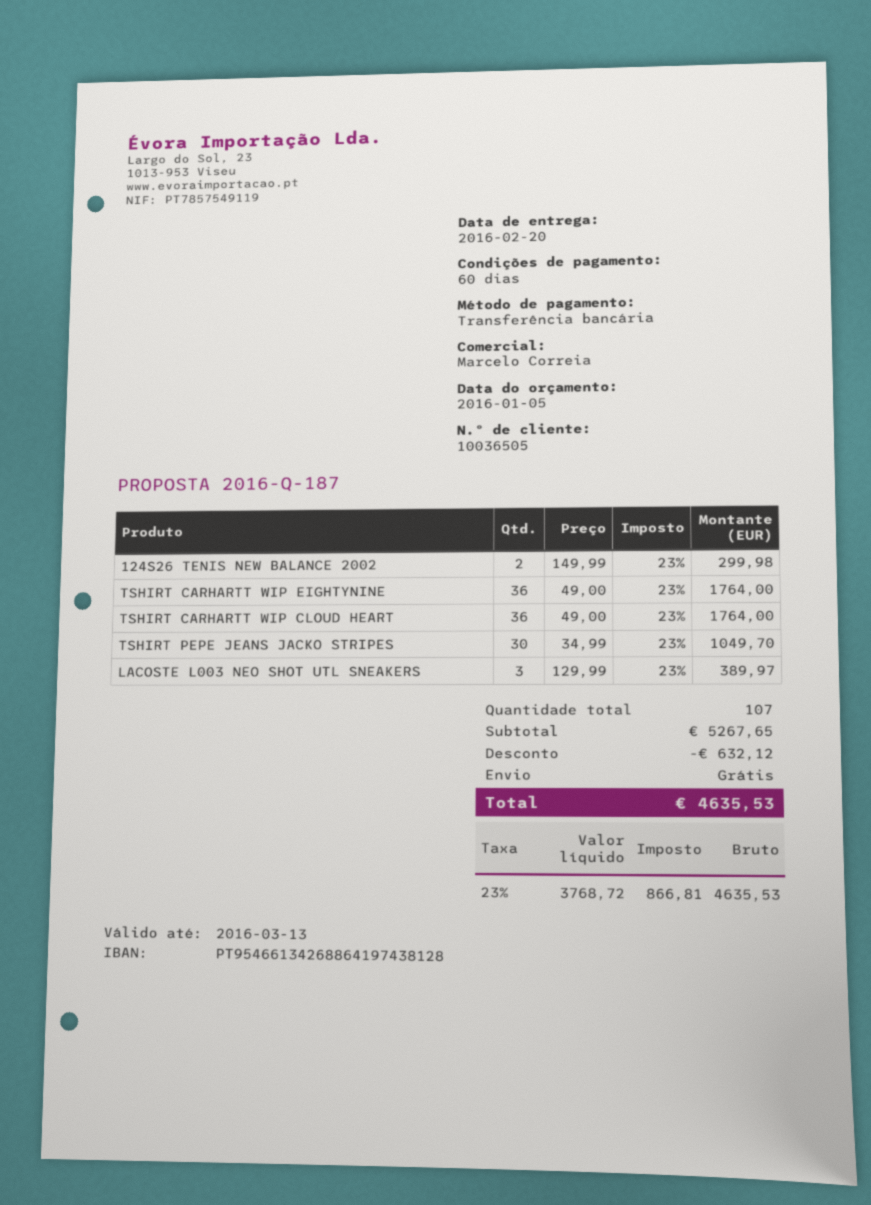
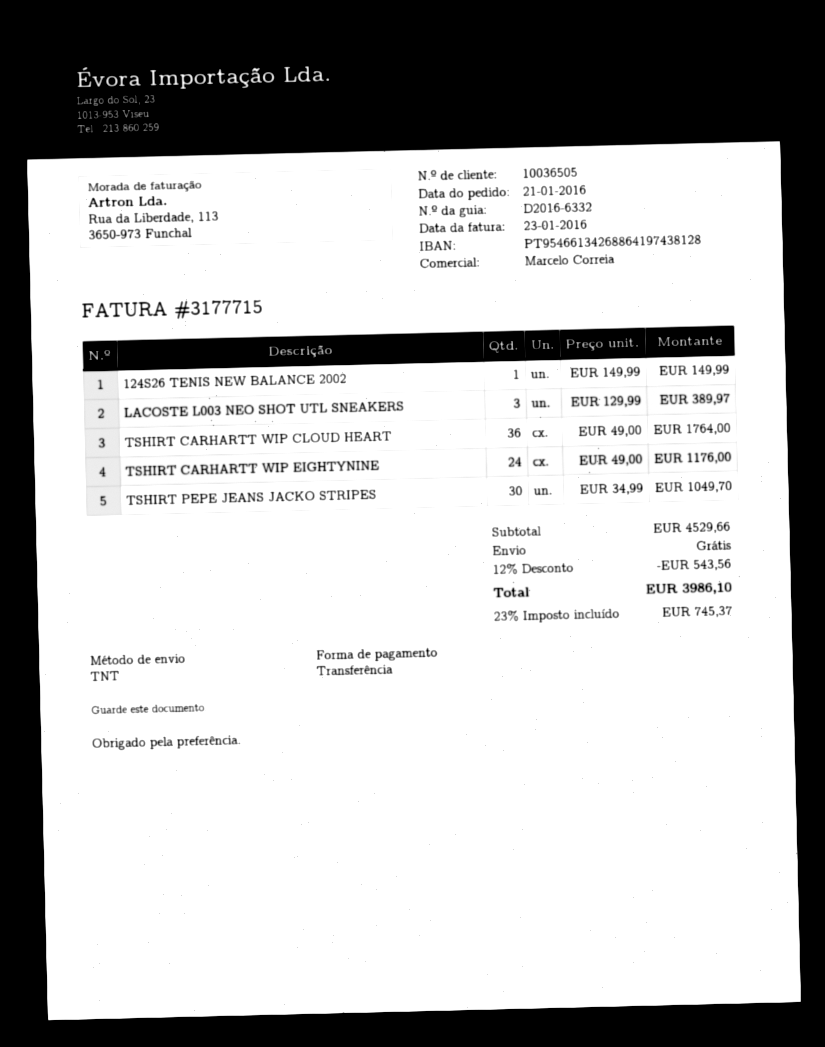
124S26 TENIS NEW BALANCE 2002: 2 x 149.99 = 299.98 -> 1 x 149.99 = 149.99
TSHIRT CARHARTT WIP EIGHTYNINE: 36 x 49.00 = 1764.00 -> 24 x 49.00 = 1176.00
subtotal: 5267.65 -> 4529.66
discount: 632.12 -> 543.56
tax: 23% = 866.81 -> 23% = 745.37
total: 4635.53 -> 3986.10

